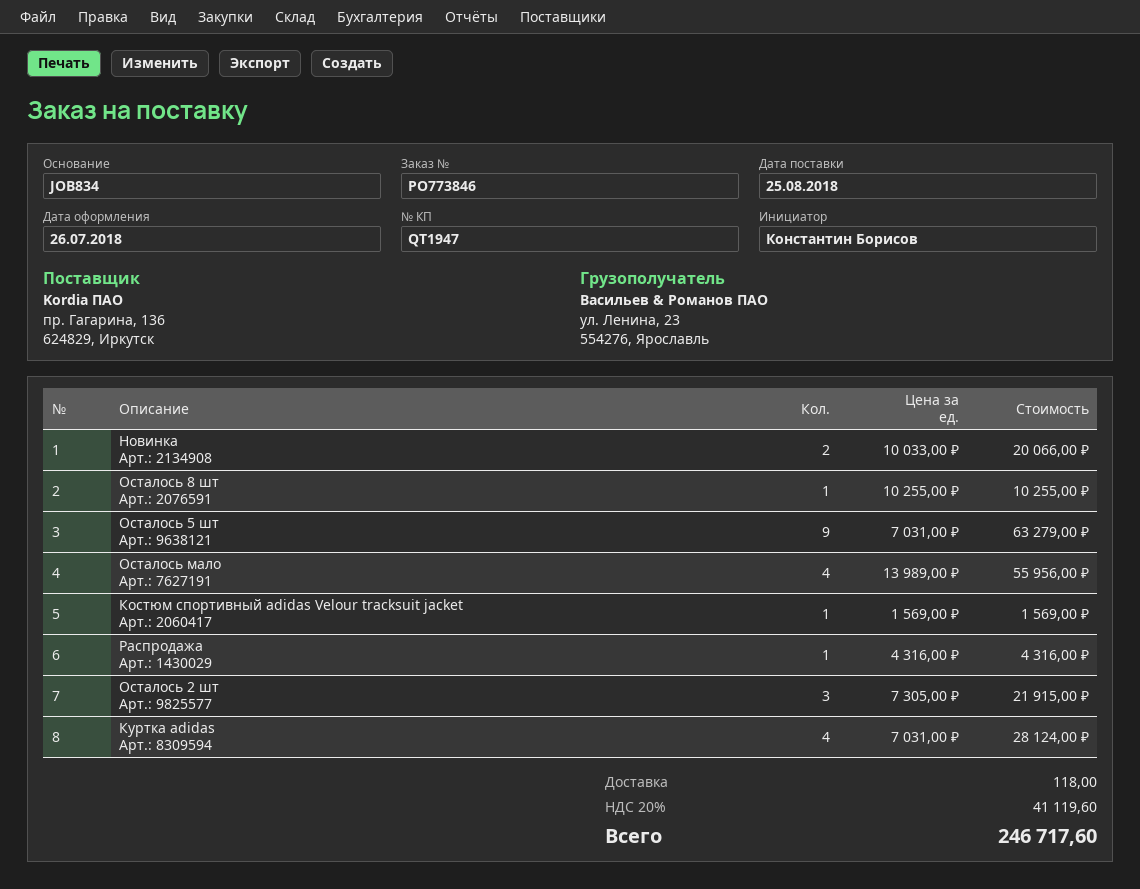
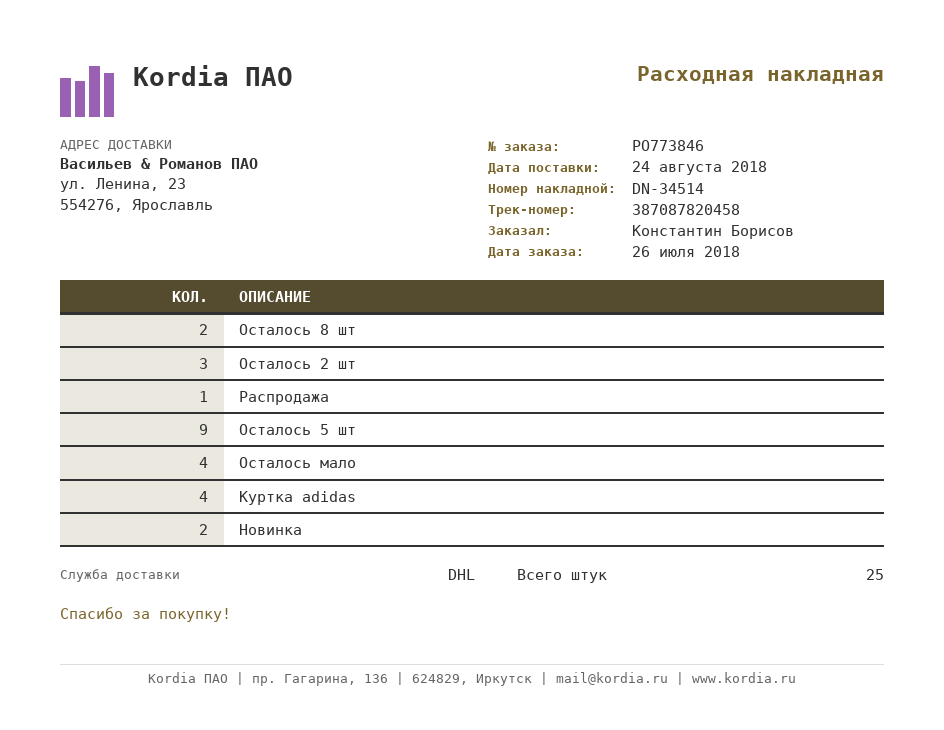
delivery date: 2018-08-25 -> 2018-08-24
Осталось 8 шт: 1 -> 2
Костюм спортивный adidas Velour tracksuit jacket: 1 -> none

